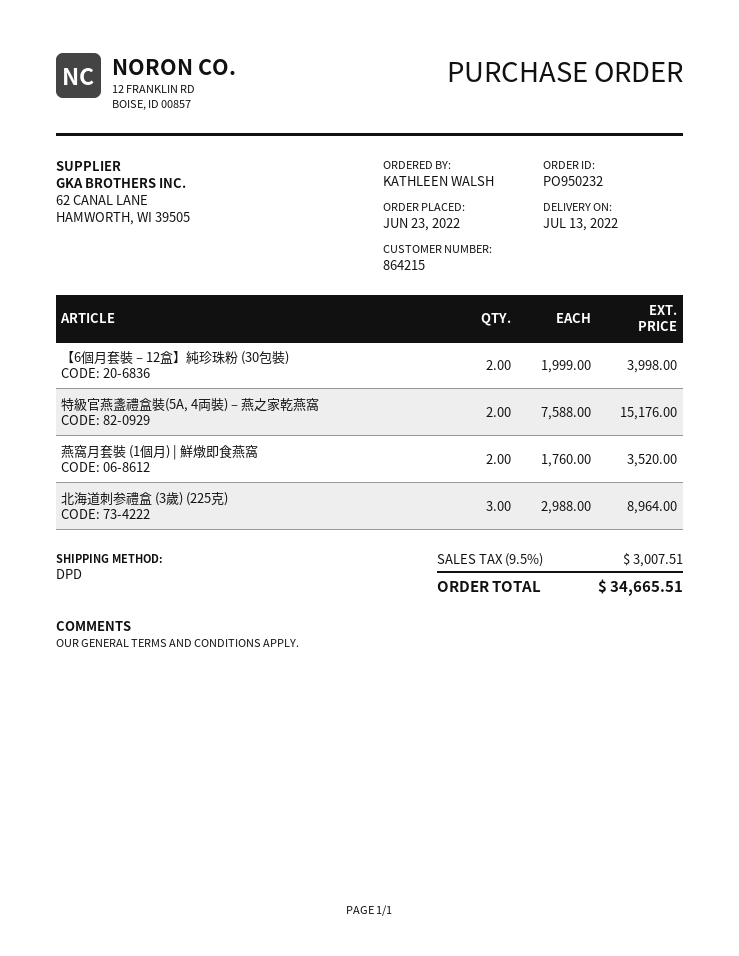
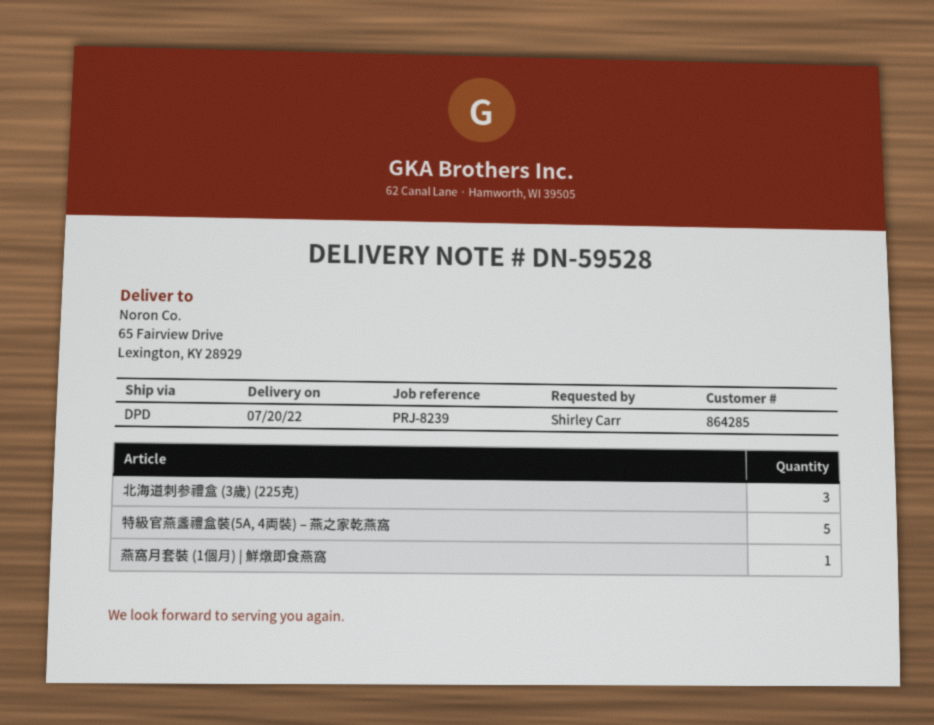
delivery date: 2022-07-13 -> 2022-07-20
customer number: 864215 -> 864285
ordered by: KATHLEEN WALSH -> Shirley Carr
【6個月套裝 – 12盒】純珍珠粉 (30包裝): 2 -> none
特級官燕盞禮盒裝(5A, 4両裝) – 燕之家乾燕窩: 2 -> 5
燕窩月套裝 (1個月) | 鮮燉即食燕窩: 2 -> 1

